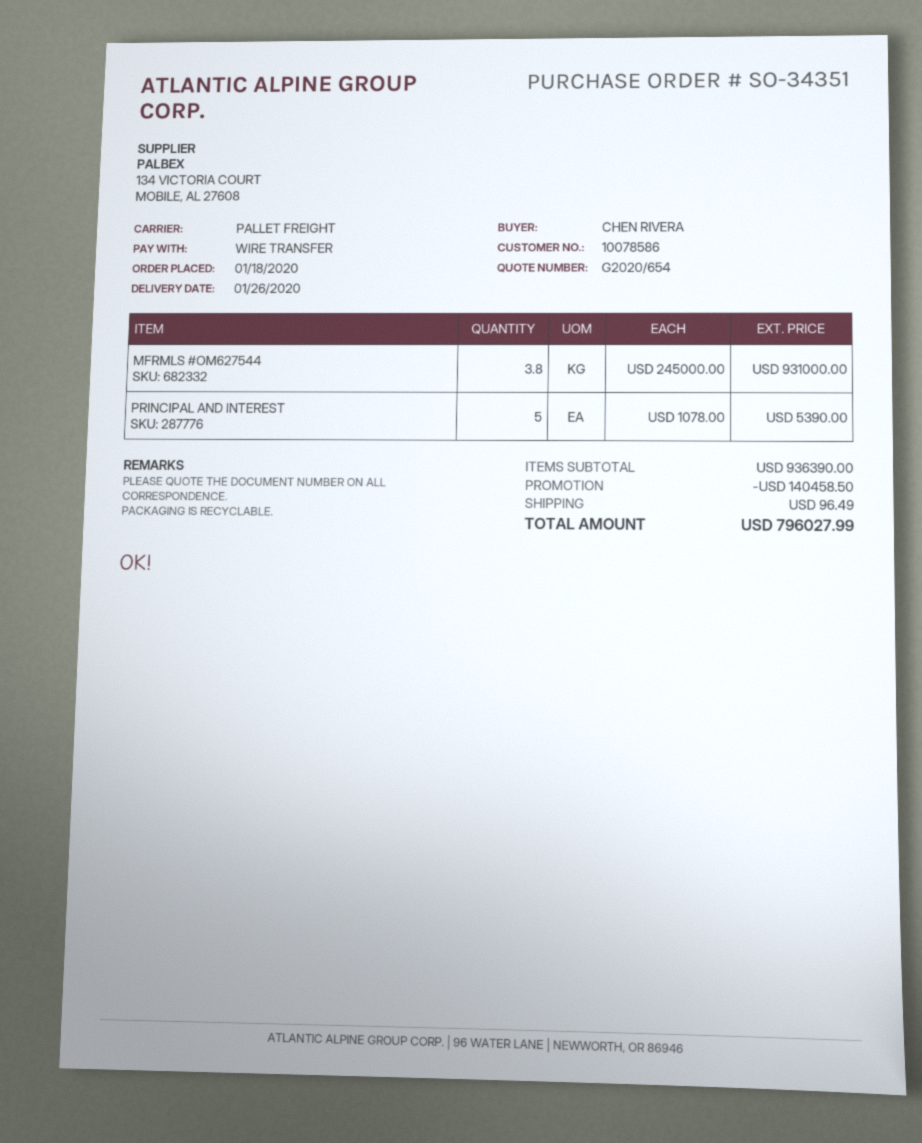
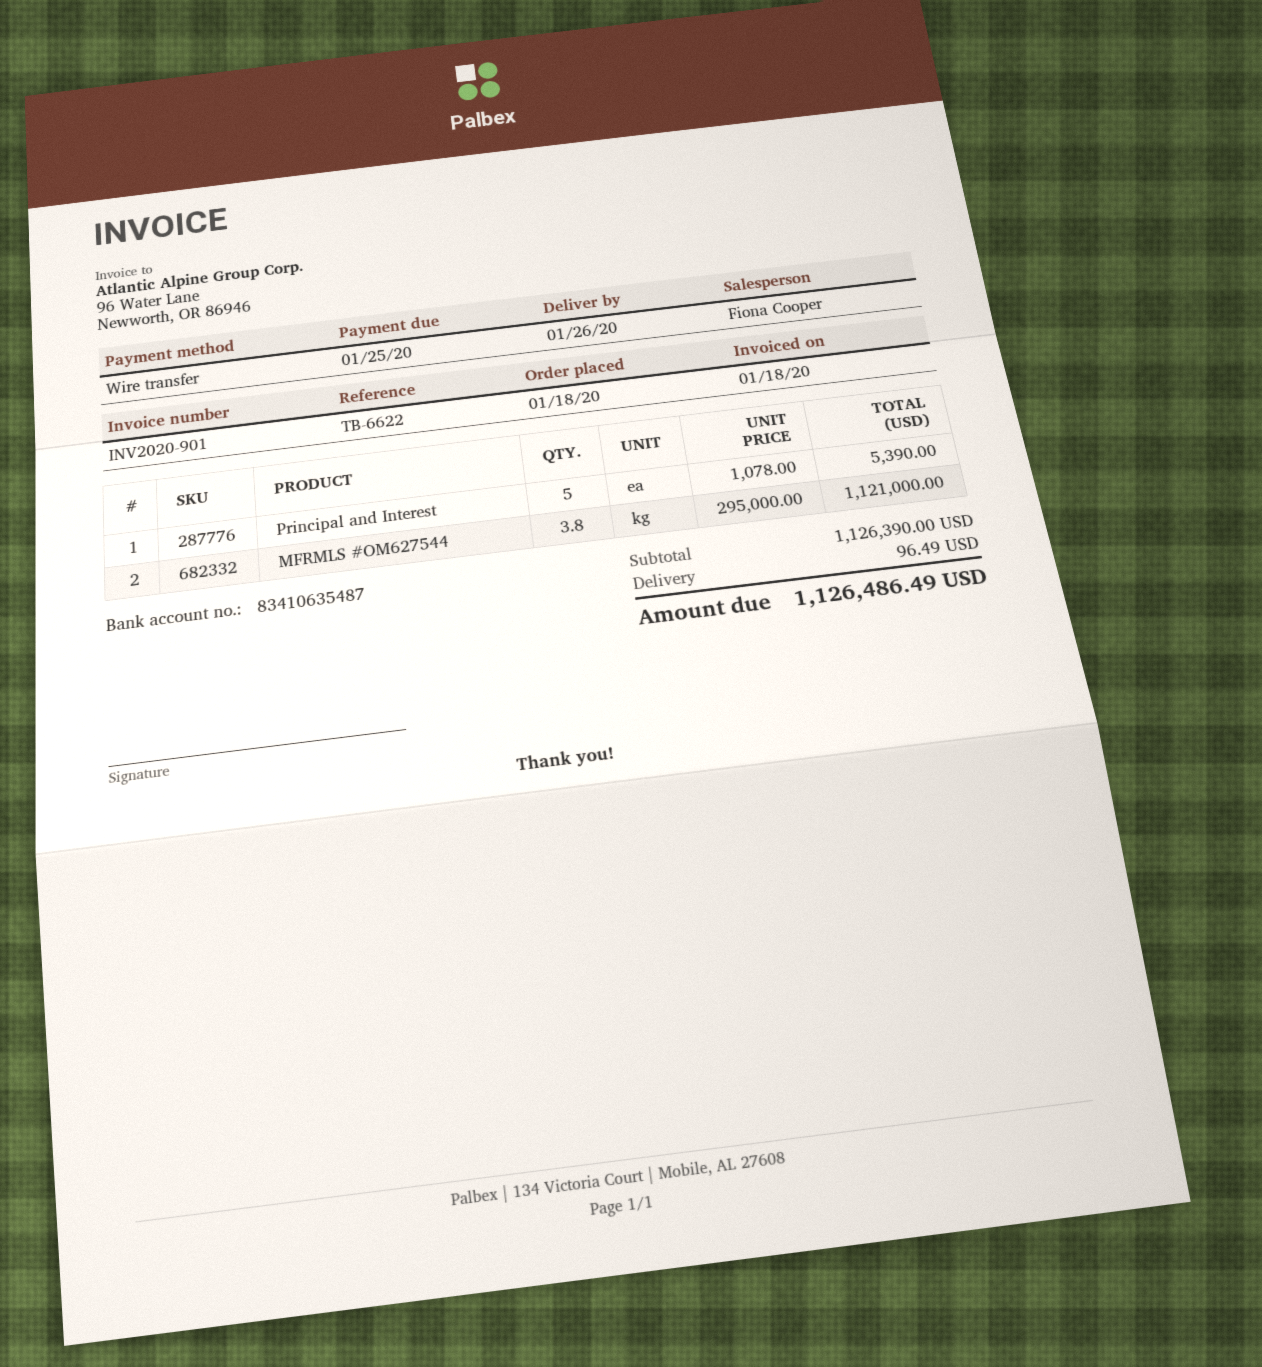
MFRMLS #OM627544: 3.8 x 245000.00 = 931000.00 -> 3.8 x 295000.00 = 1121000.00
subtotal: 936390.00 -> 1126390.00
discount: 140458.50 -> none
total: 796027.99 -> 1126486.49

